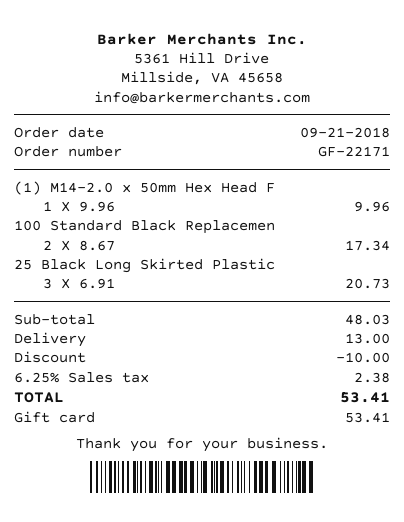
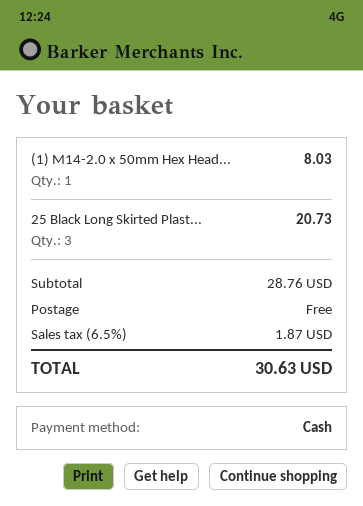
payment method: gift card -> cash
(1) M14-2.0 x 50mm Hex Head F: 1 for 9.96 -> 1 for 8.03
100 Standard Black Replacemen: 2 for 17.34 -> none
subtotal: 48.03 -> 28.76
discount: 10.00 -> none
shipping: 13.00 -> 0.00
tax: 6.25% = 2.38 -> 6.5% = 1.87
total: 53.41 -> 30.63

